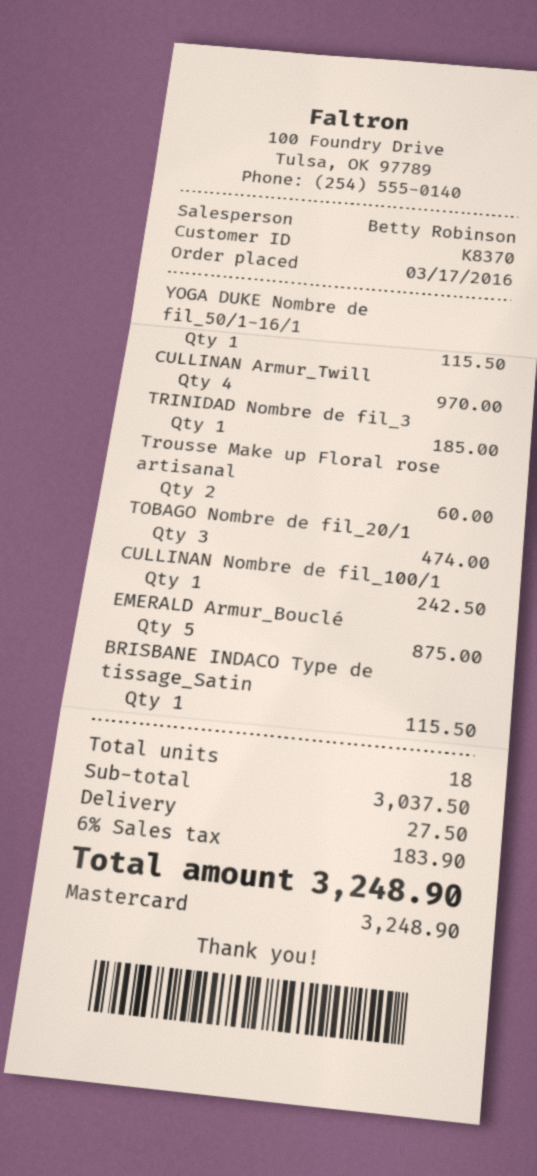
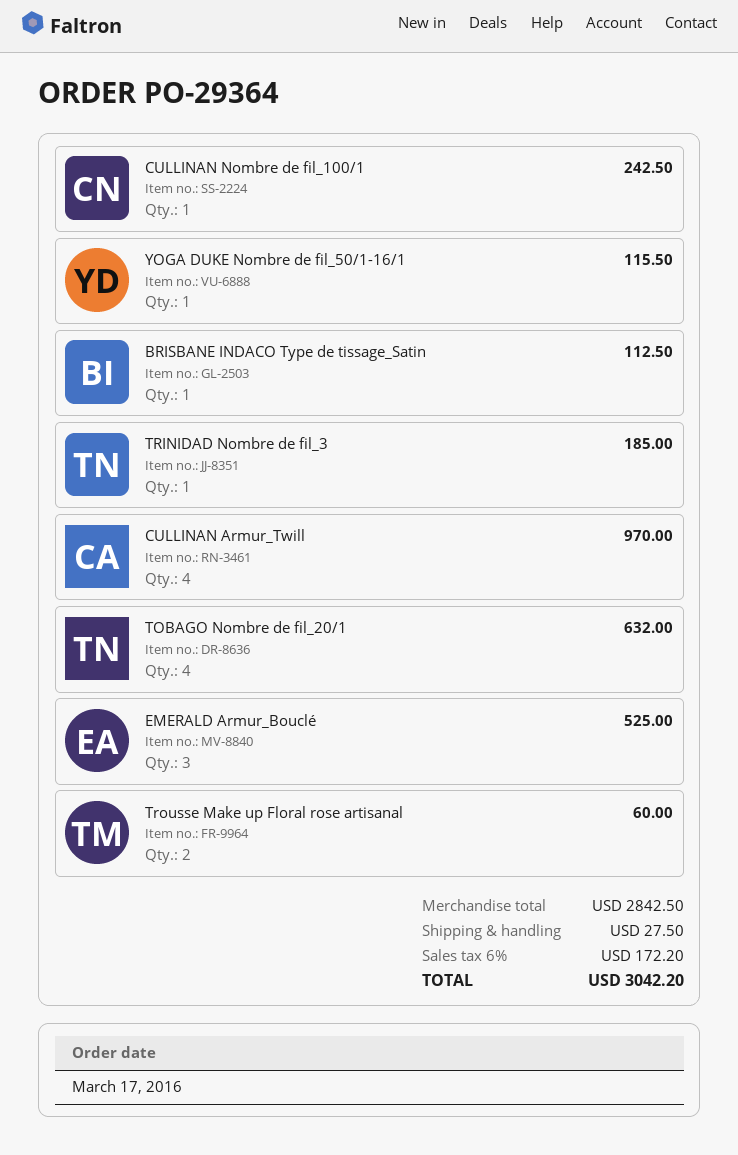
TOBAGO Nombre de fil_20/1: 3 for 474.00 -> 4 for 632.00
EMERALD Armur_Bouclé: 5 for 875.00 -> 3 for 525.00
BRISBANE INDACO Type de tissage_Satin: 1 for 115.50 -> 1 for 112.50
subtotal: 3037.50 -> 2842.50
tax: 6% = 183.90 -> 6% = 172.20
total: 3248.90 -> 3042.20

